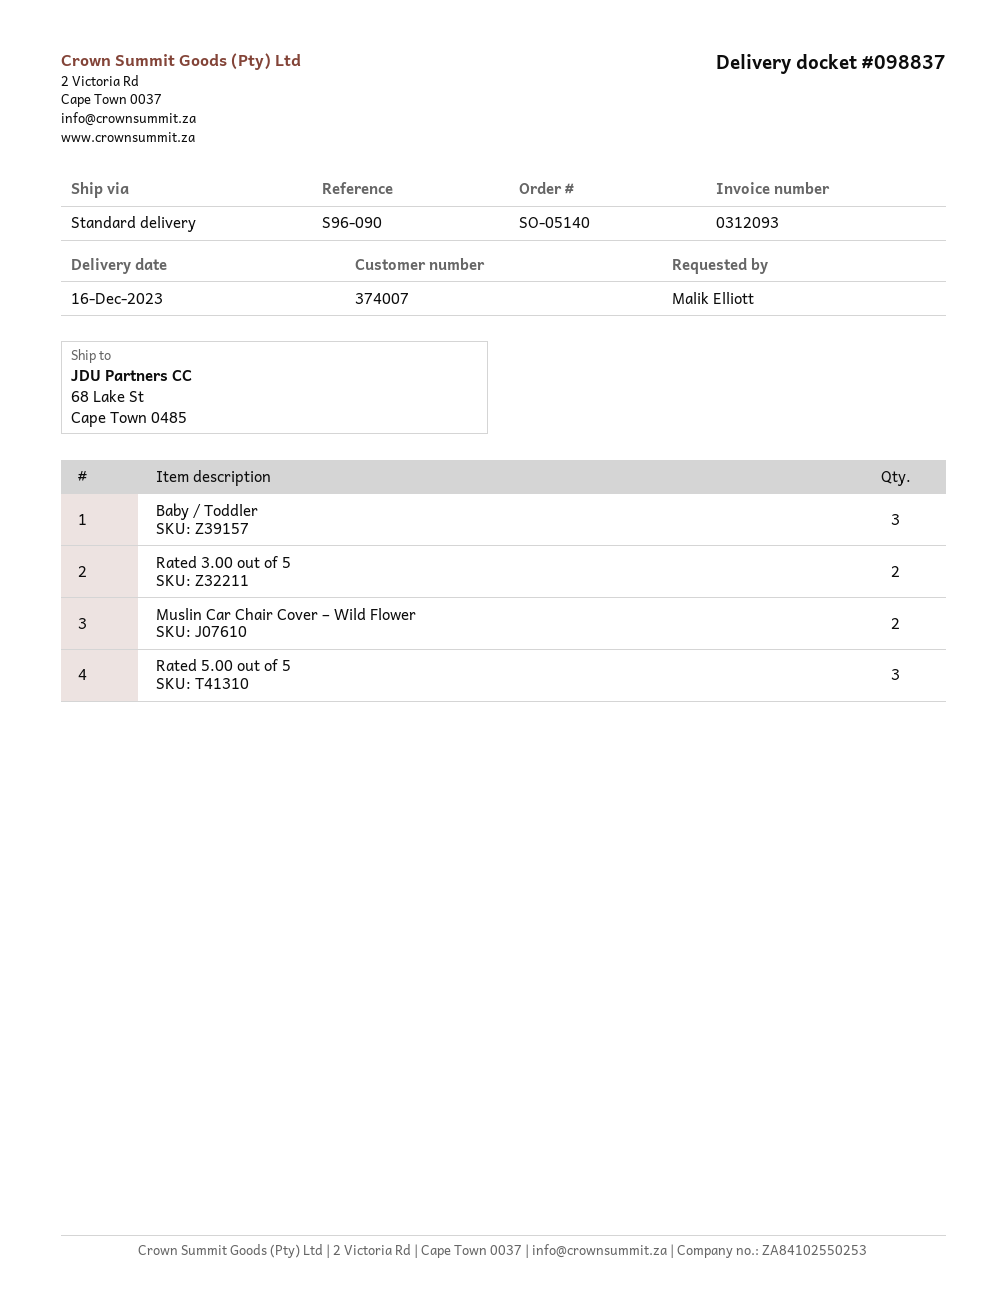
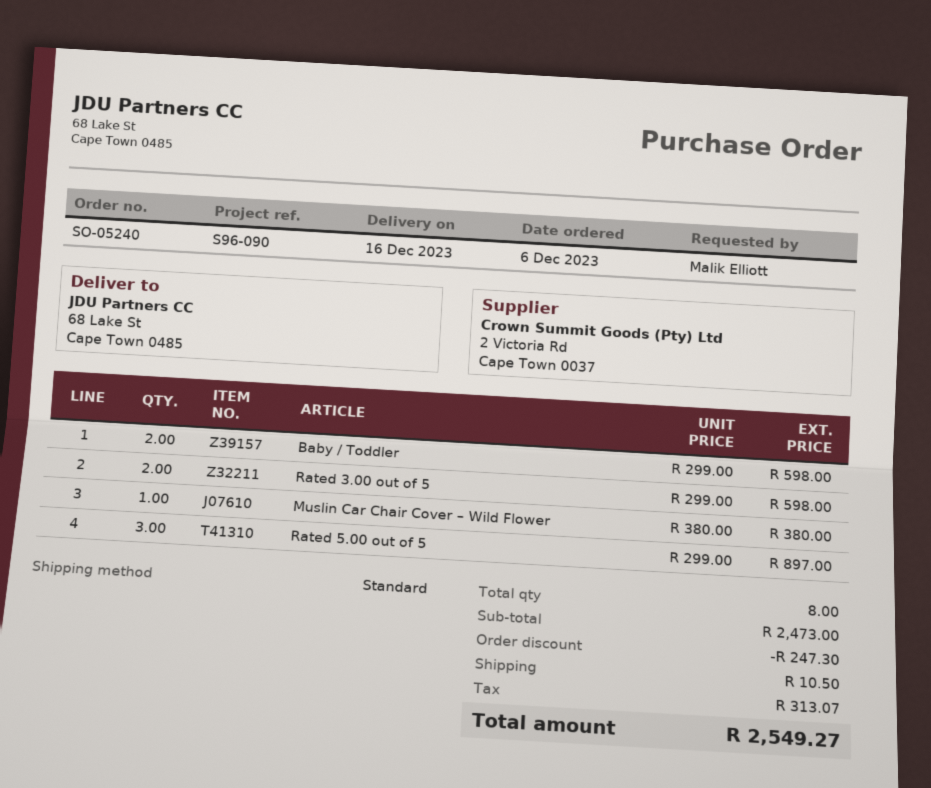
order number: SO-05140 -> SO-05240
Baby / Toddler: 3 -> 2
Muslin Car Chair Cover – Wild Flower: 2 -> 1

